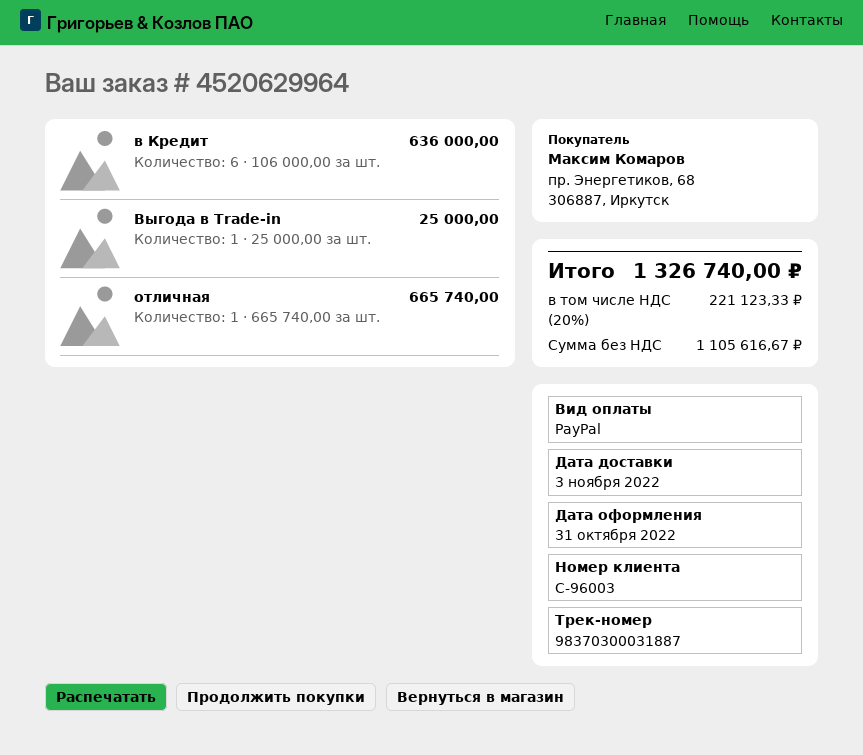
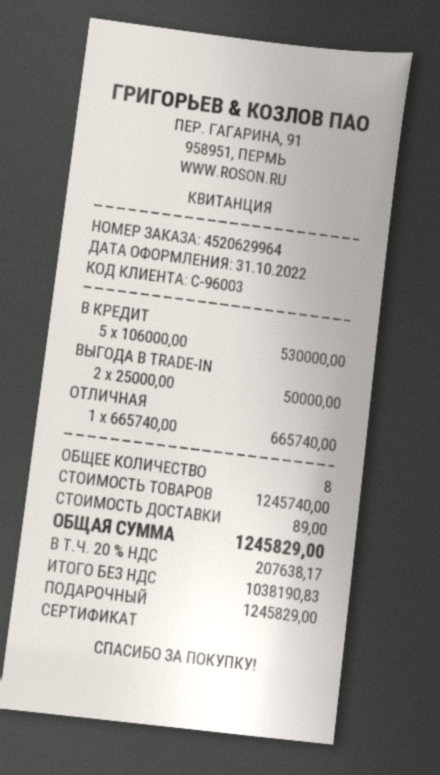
payment method: PayPal -> gift card
в Кредит: 6 x 106000.00 = 636000.00 -> 5 x 106000.00 = 530000.00
Выгода в Trade-in: 1 x 25000.00 = 25000.00 -> 2 x 25000.00 = 50000.00
shipping: none -> 89.00
net: 1105616.67 -> 1038190.83
tax: 20% = 221123.33 -> 20% = 207638.17
total: 1326740.00 -> 1245829.00

